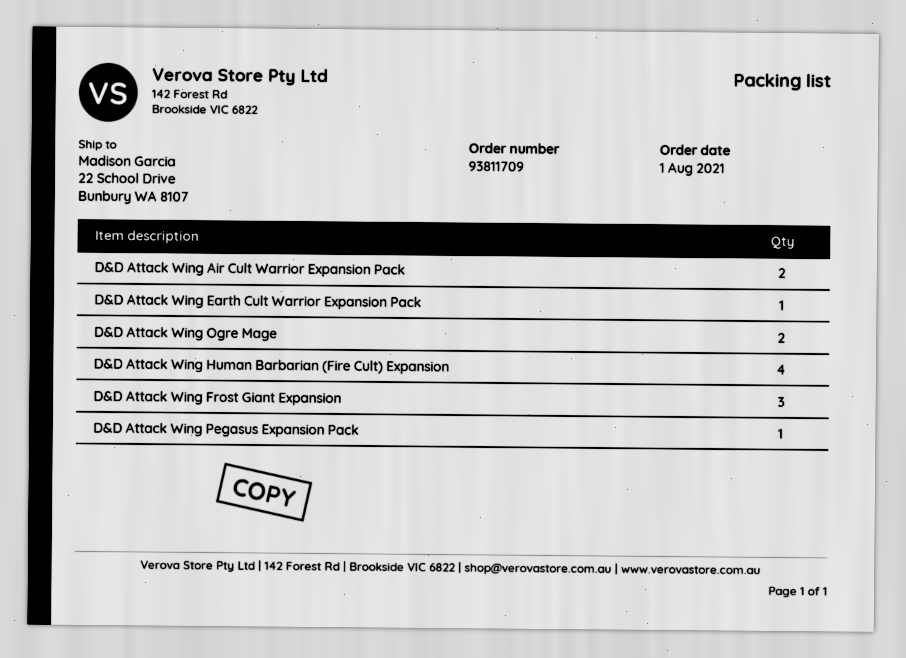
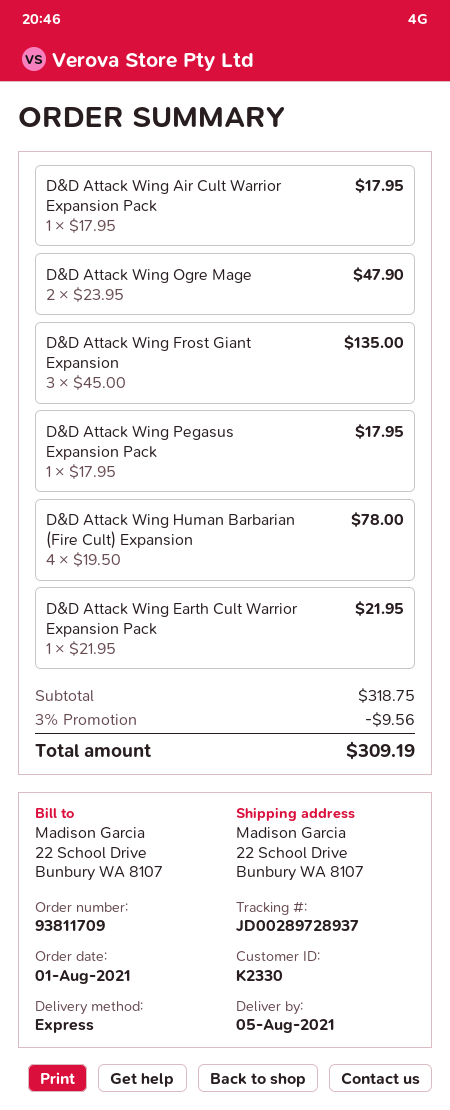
D&D Attack Wing Air Cult Warrior Expansion Pack: 2 -> 1

